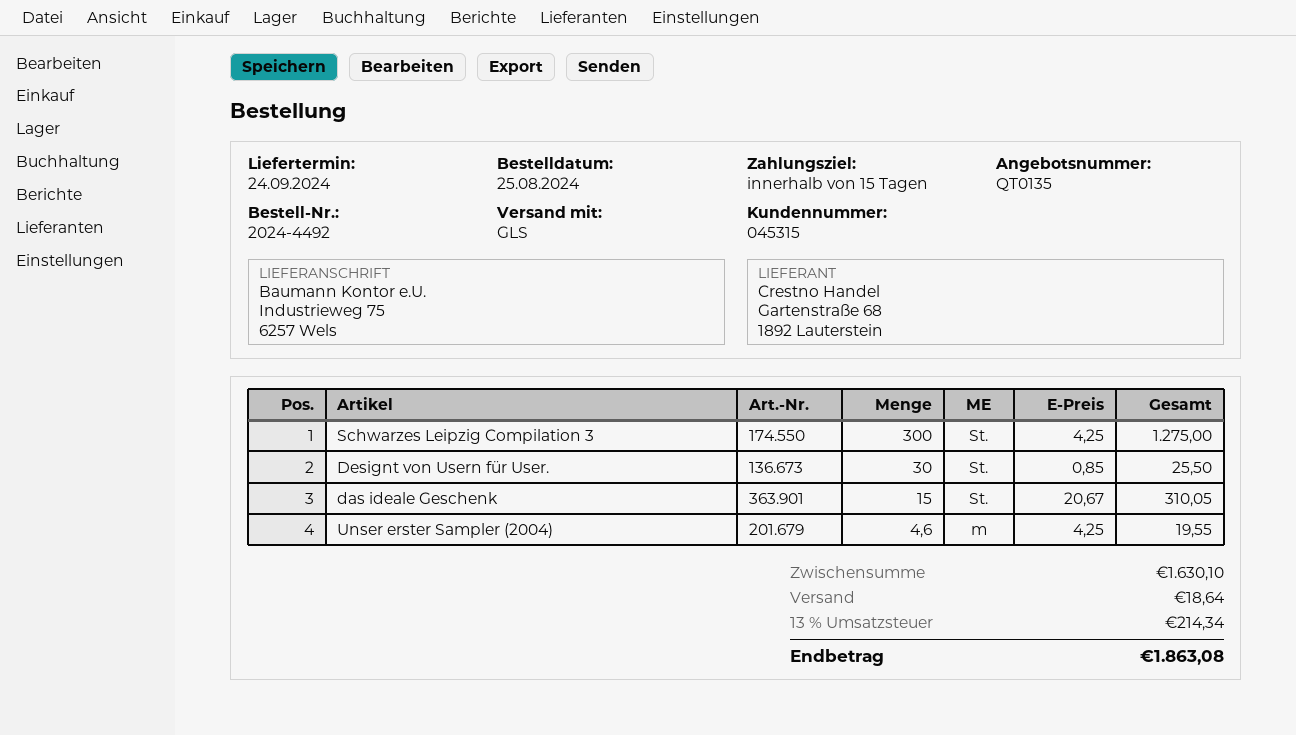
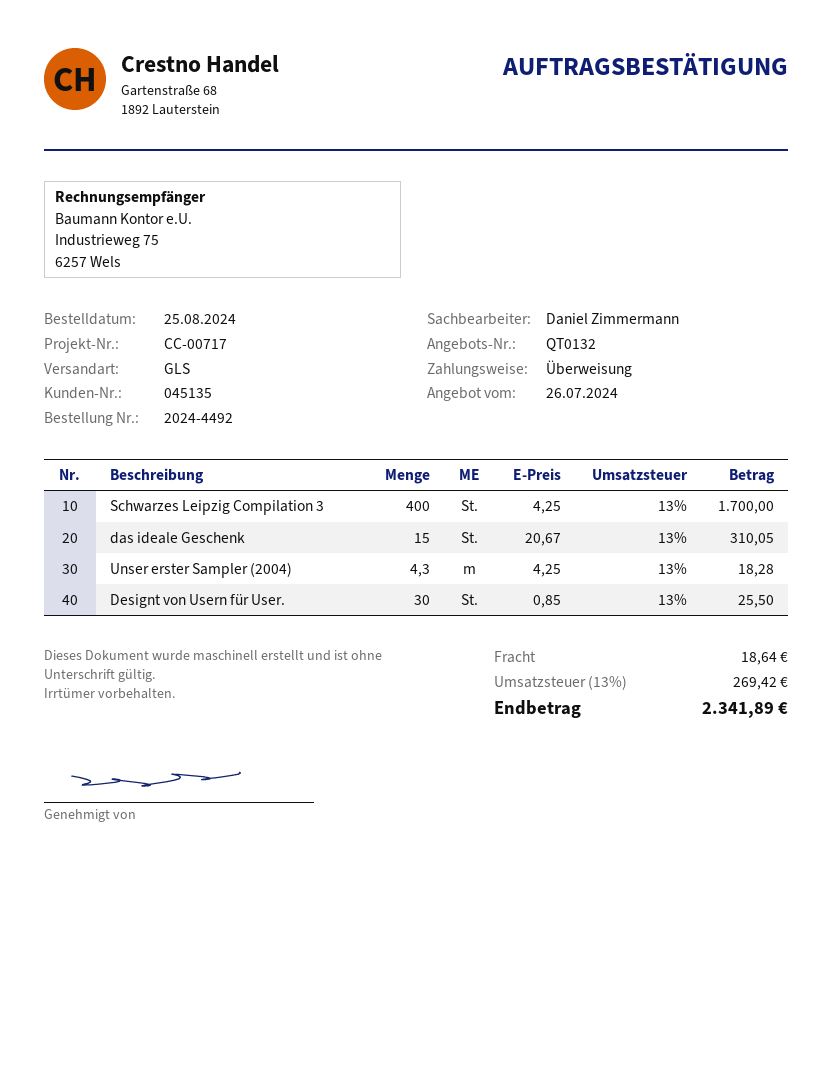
quote number: QT0135 -> QT0132
customer number: 045315 -> 045135
Schwarzes Leipzig Compilation 3: 300 x 4.25 = 1275.00 -> 400 x 4.25 = 1700.00
Unser erster Sampler (2004): 4.6 x 4.25 = 19.55 -> 4.3 x 4.25 = 18.28
tax: 13% = 214.34 -> 13% = 269.42
total: 1863.08 -> 2341.89

